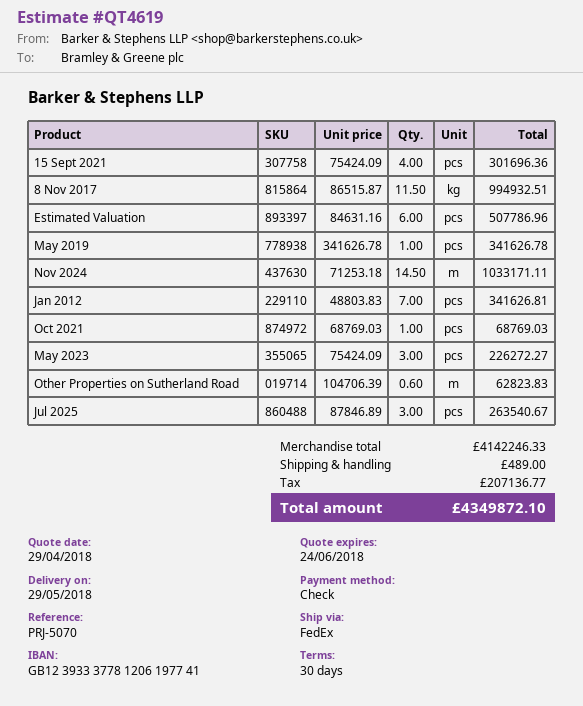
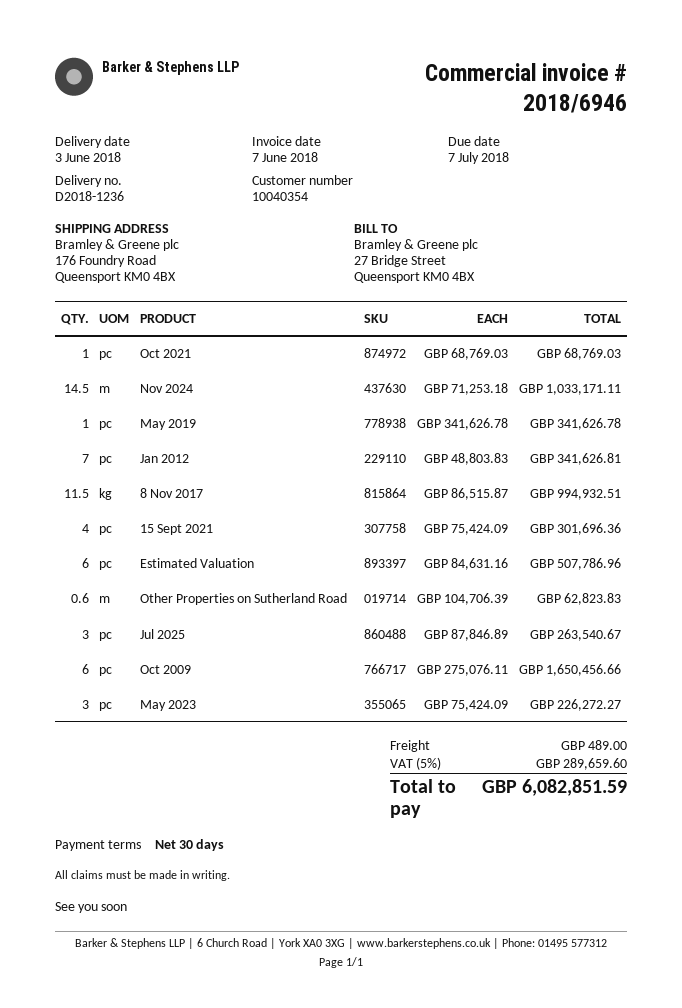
delivery date: 2018-05-29 -> 2018-06-03
Oct 2009: none -> 6 x 275076.11 = 1650456.66
tax: 207136.77 -> 289659.60
total: 4349872.10 -> 6082851.59

